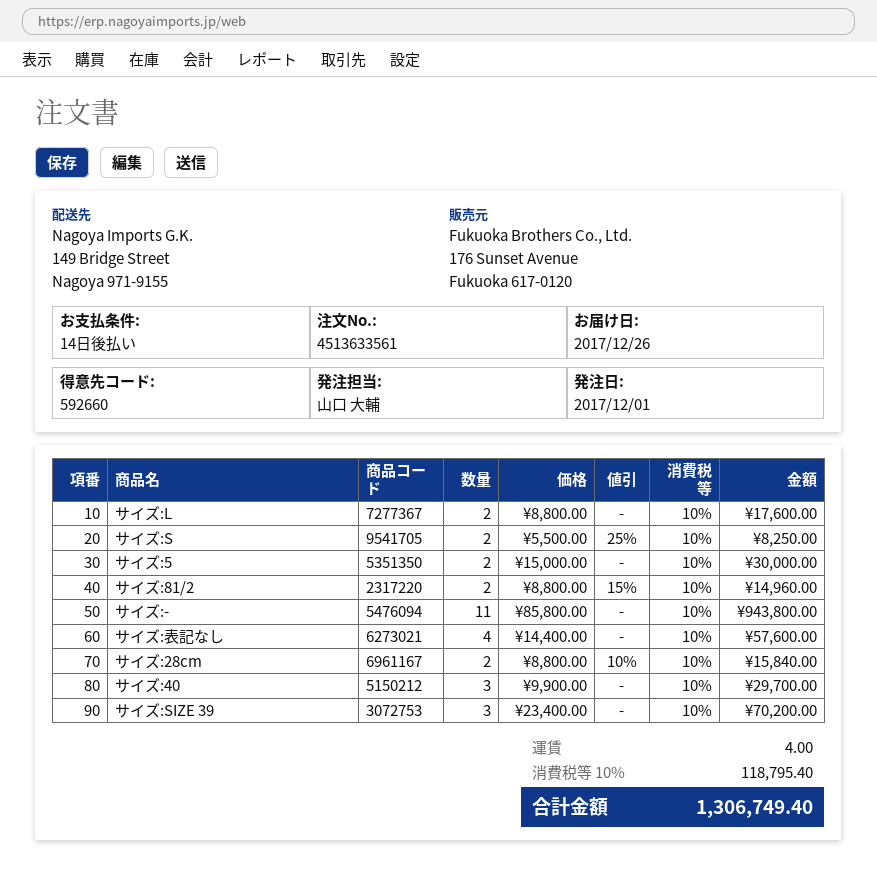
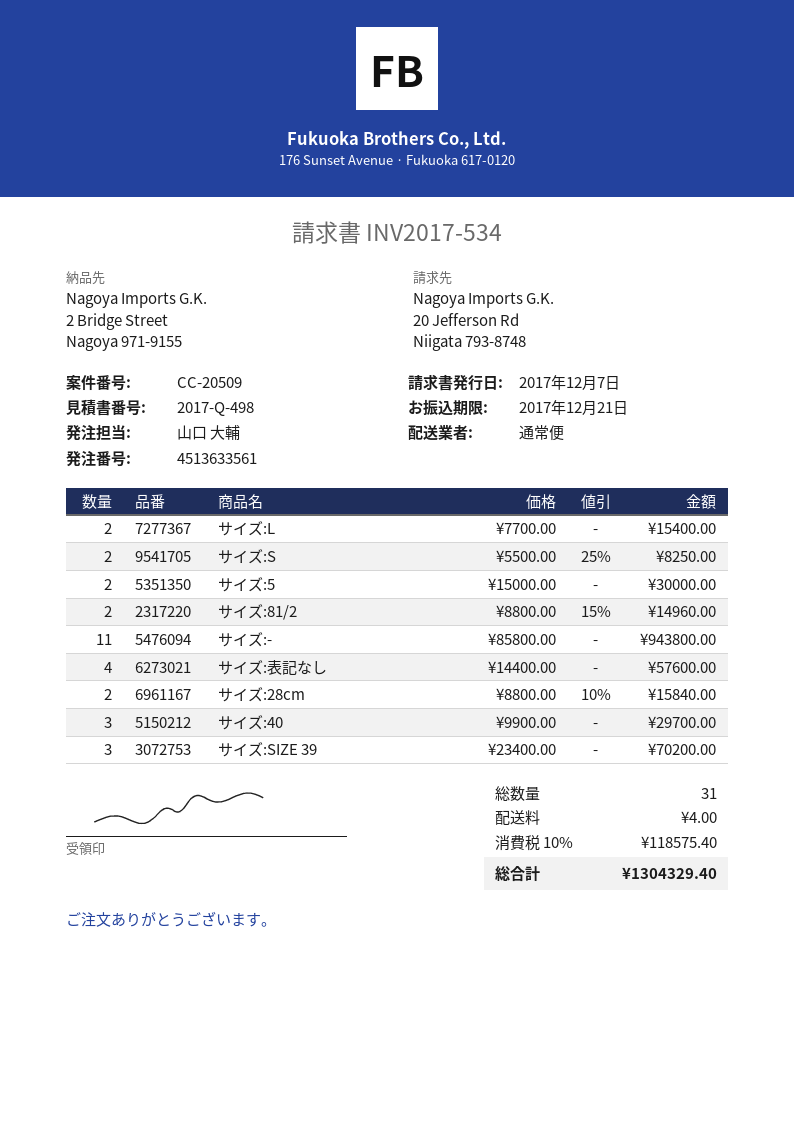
ship to: 149 Bridge Street, Nagoya 971-9155 -> 2 Bridge Street, Nagoya 971-9155
サイズ:L: 2 x 8800.00 = 17600.00 -> 2 x 7700.00 = 15400.00
tax: 10% = 118795.40 -> 10% = 118575.40
total: 1306749.40 -> 1304329.40

